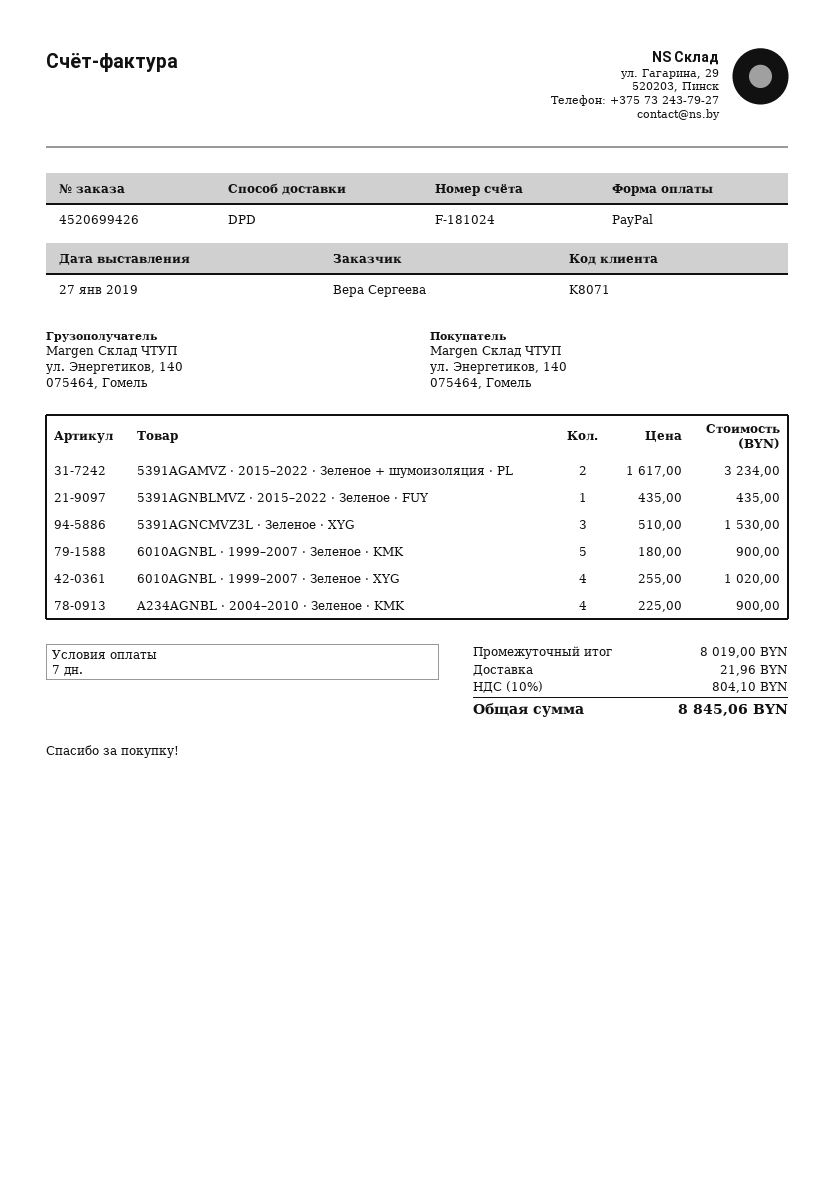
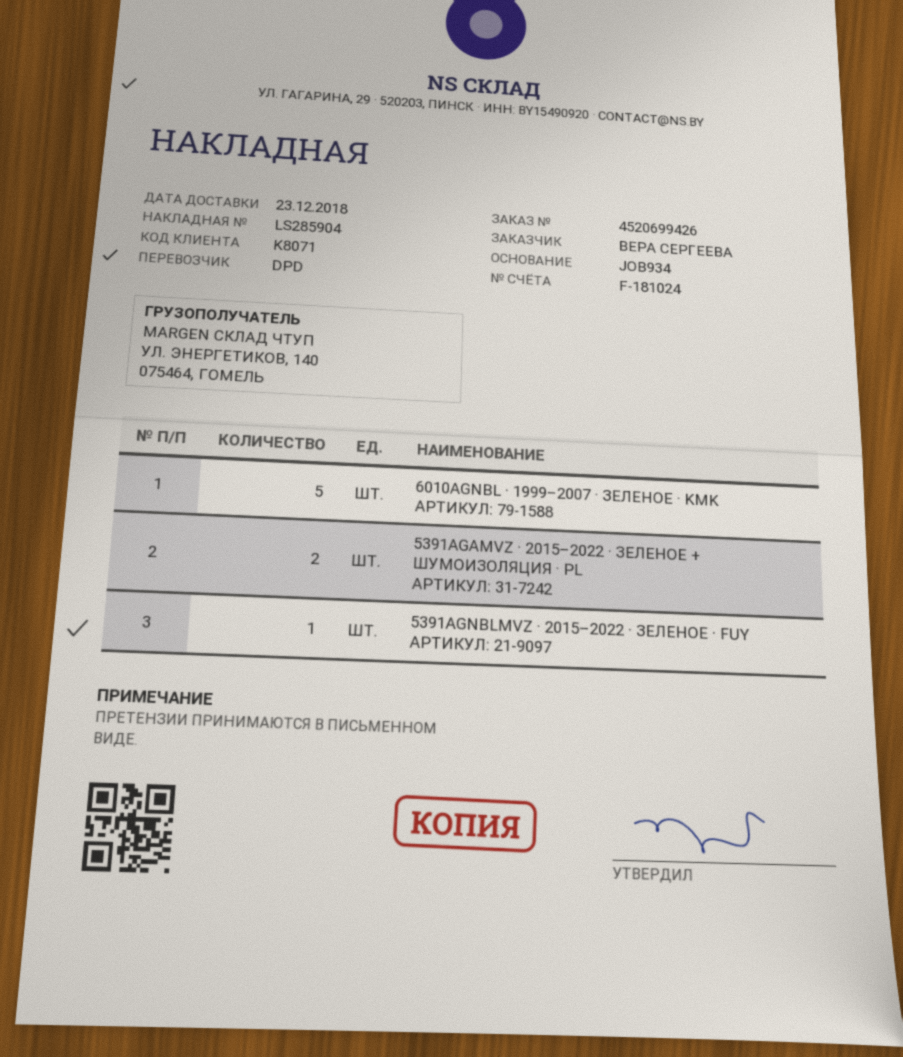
5391AGNCMVZ3L · Зеленое · XYG: 3 -> none
6010AGNBL · 1999–2007 · Зеленое · XYG: 4 -> none
A234AGNBL · 2004–2010 · Зеленое · KMK: 4 -> none

